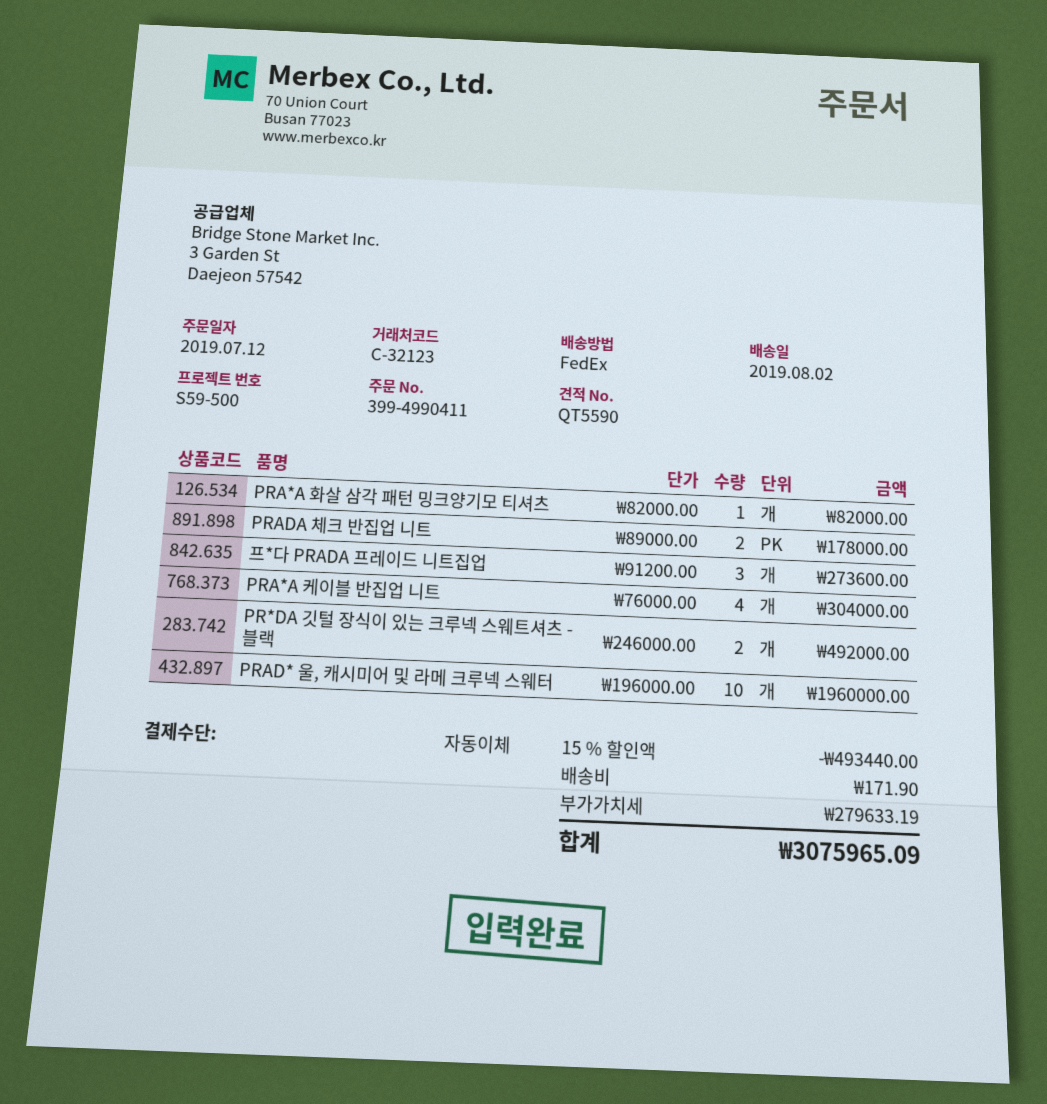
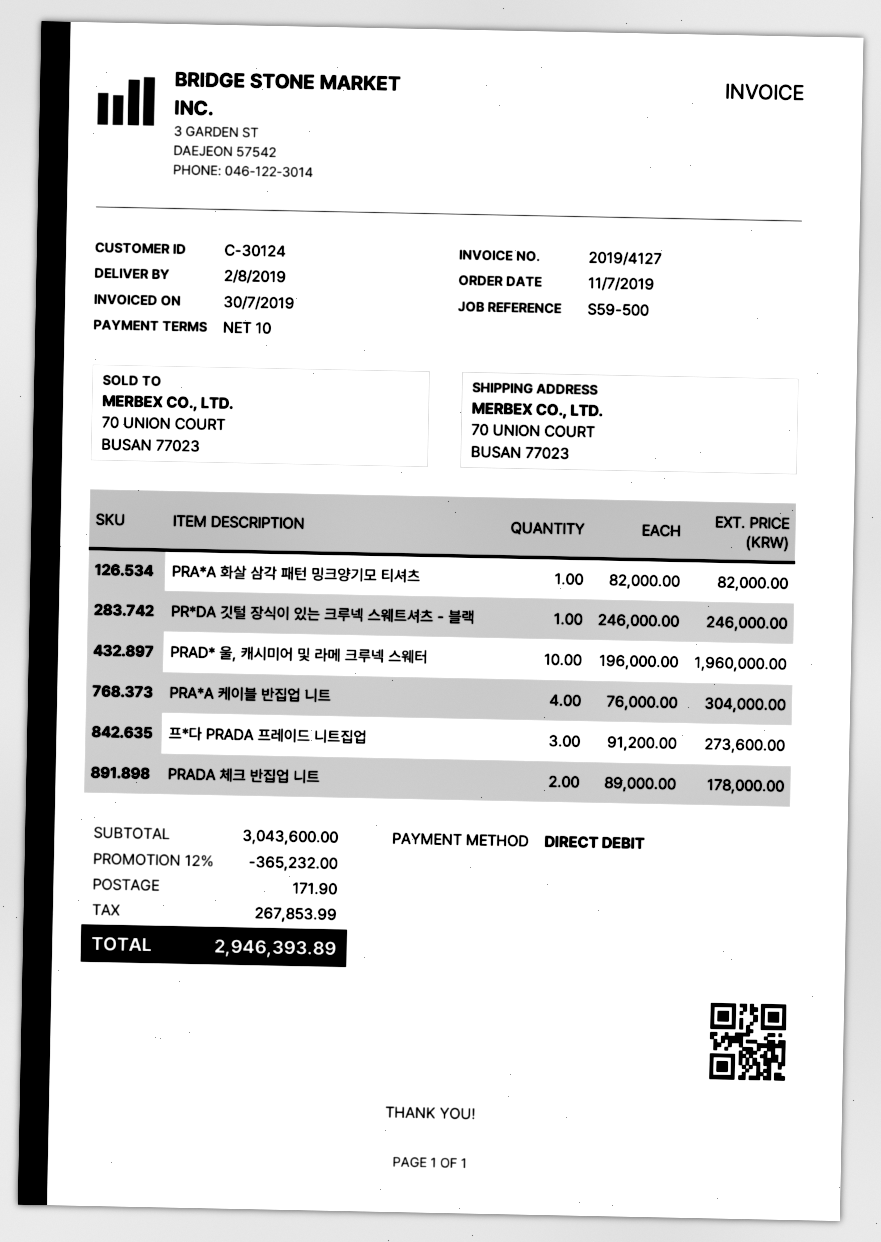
order date: 2019-07-12 -> 2019-07-11
customer number: C-32123 -> C-30124
PR*DA 깃털 장식이 있는 크루넥 스웨트셔츠 - 블랙: 2 x 246000.00 = 492000.00 -> 1 x 246000.00 = 246000.00
discount: 15% = 493440.00 -> 12% = 365232.00
tax: 279633.19 -> 267853.99
total: 3075965.09 -> 2946393.89

